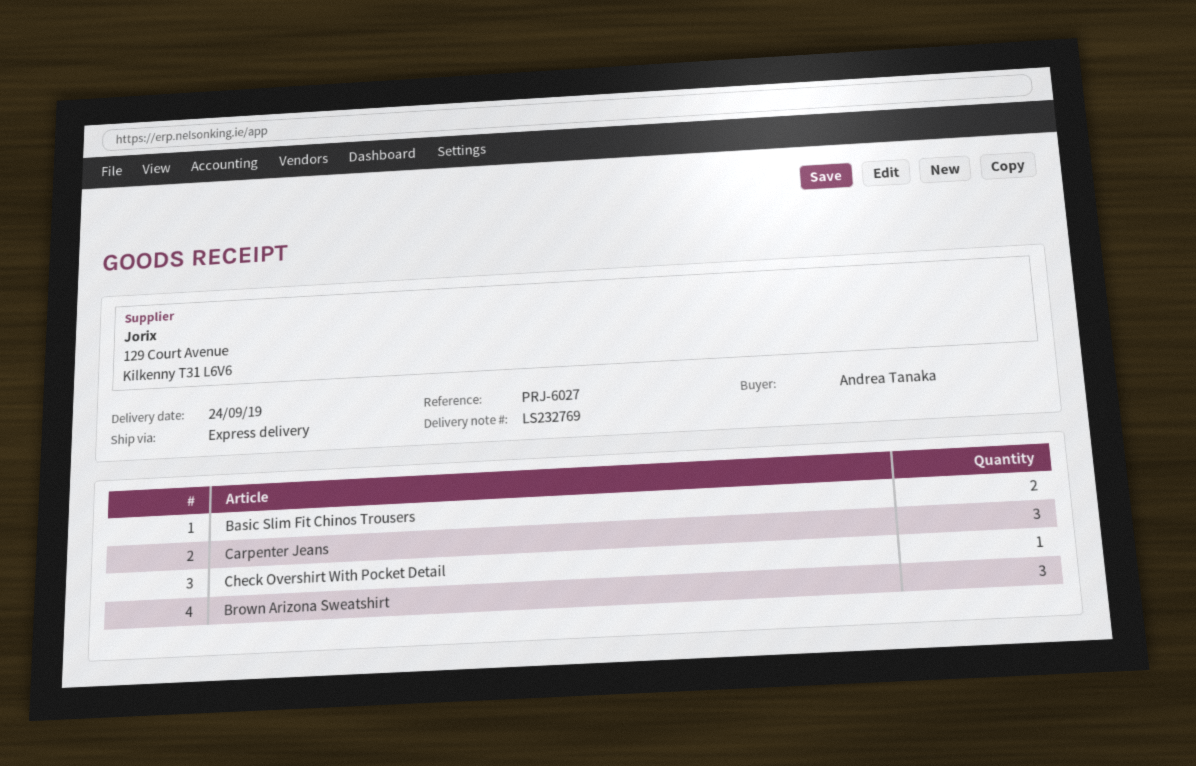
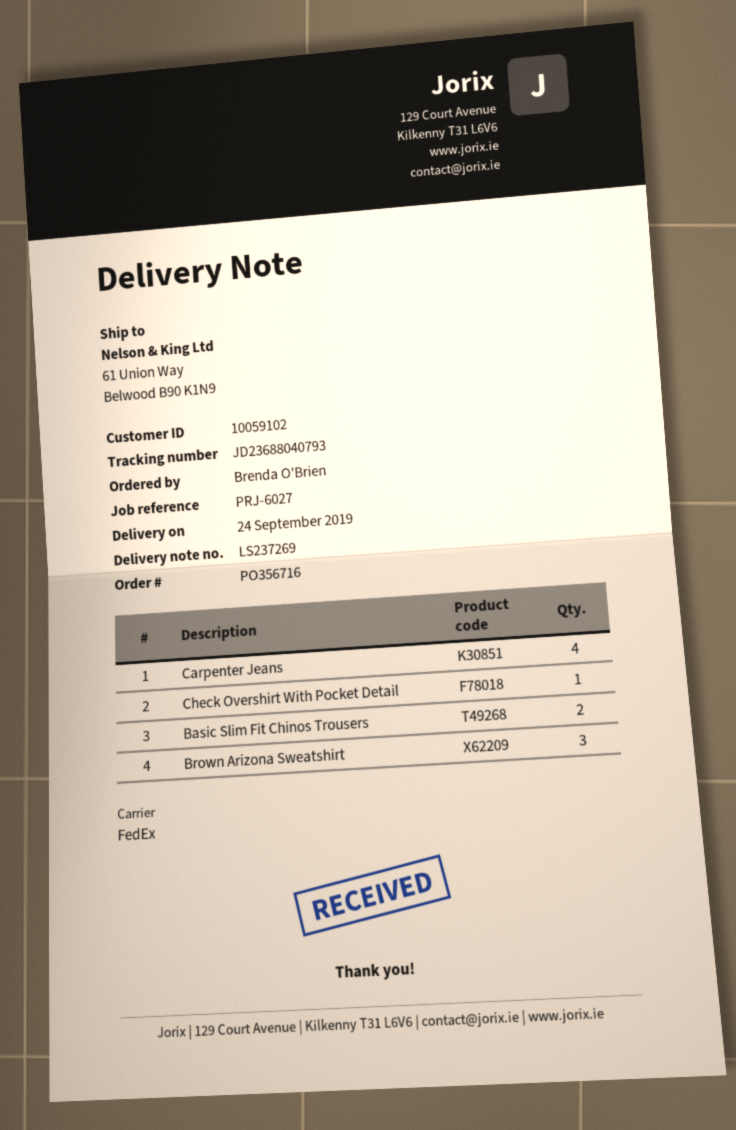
delivery note number: LS232769 -> LS237269
ordered by: Andrea Tanaka -> Brenda O'Brien
shipping method: express -> FedEx
Carpenter Jeans: 3 -> 4

